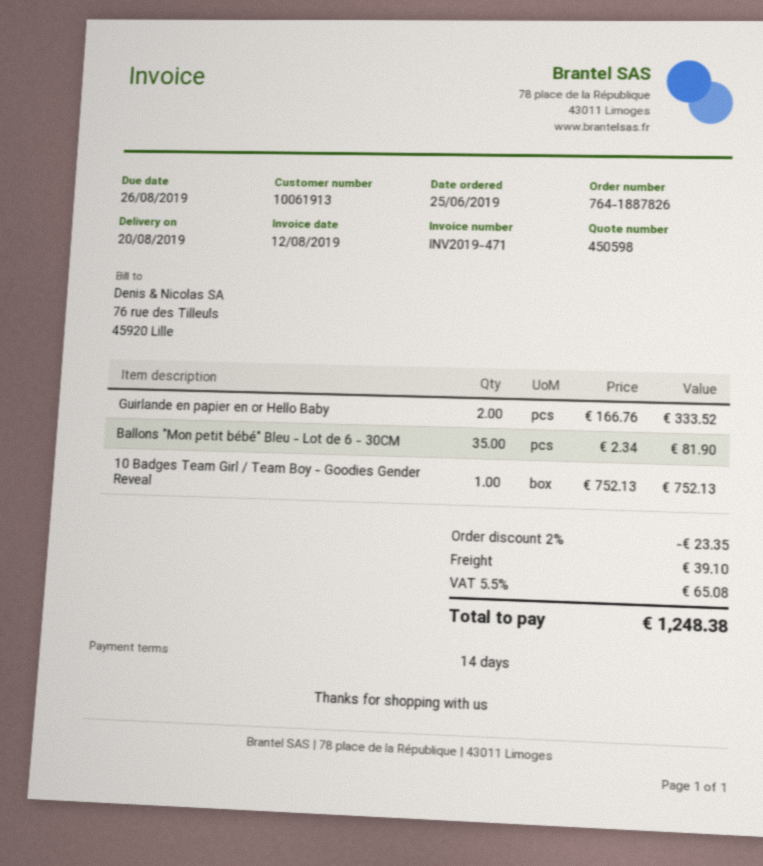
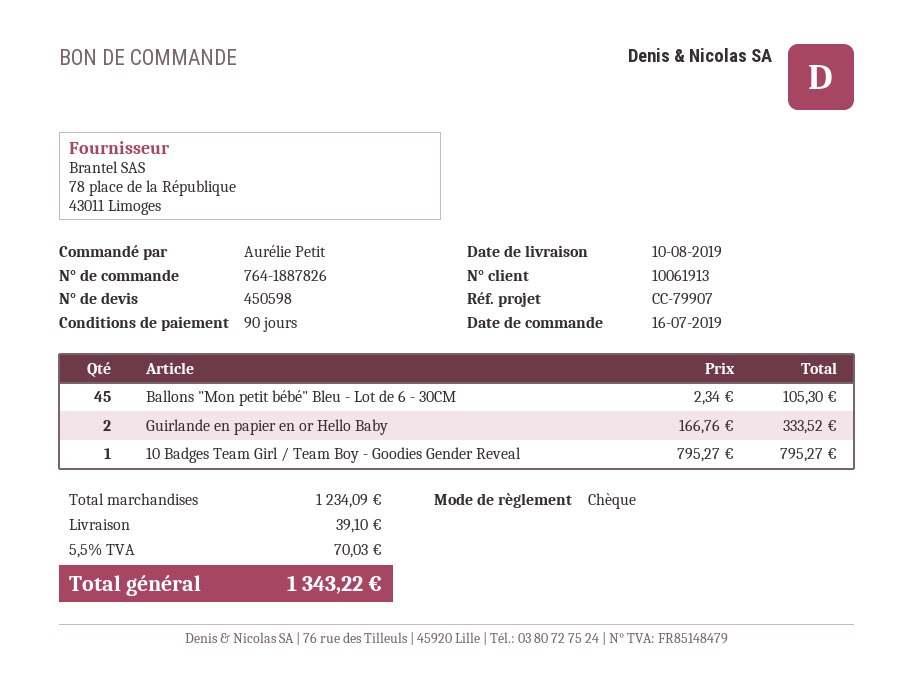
order date: 2019-06-25 -> 2019-07-16
delivery date: 2019-08-20 -> 2019-08-10
payment terms: 14 days -> 90 days
Ballons "Mon petit bébé" Bleu - Lot de 6 - 30CM: 35 x 2.34 = 81.90 -> 45 x 2.34 = 105.30
10 Badges Team Girl / Team Boy - Goodies Gender Reveal: 1 x 752.13 = 752.13 -> 1 x 795.27 = 795.27
discount: 2% = 23.35 -> none
tax: 5.5% = 65.08 -> 5.5% = 70.03
total: 1248.38 -> 1343.22

